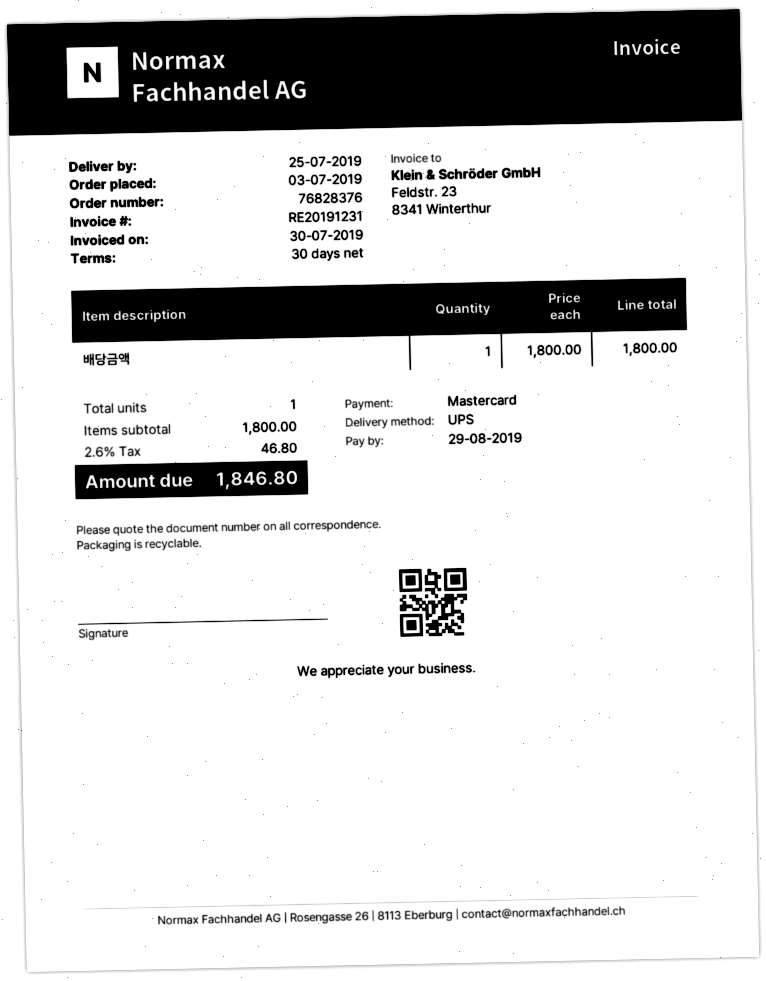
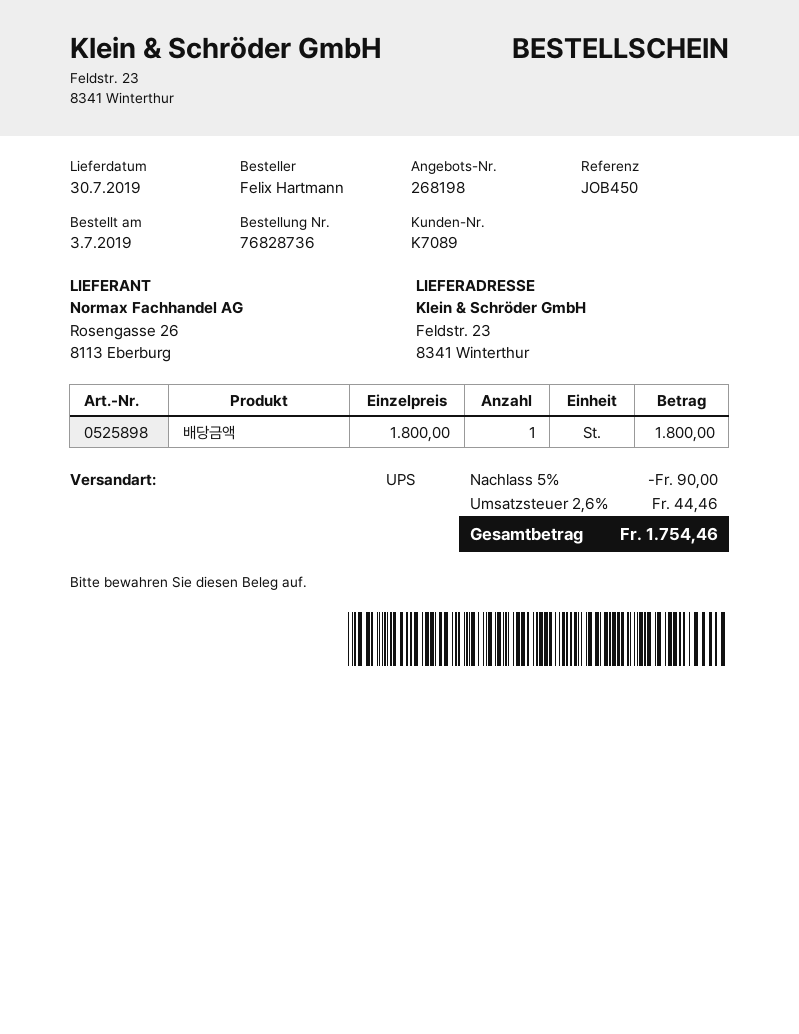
order number: 76828376 -> 76828736
delivery date: 2019-07-25 -> 2019-07-30
discount: none -> 5% = 90.00
tax: 2.6% = 46.80 -> 2.6% = 44.46
total: 1846.80 -> 1754.46

